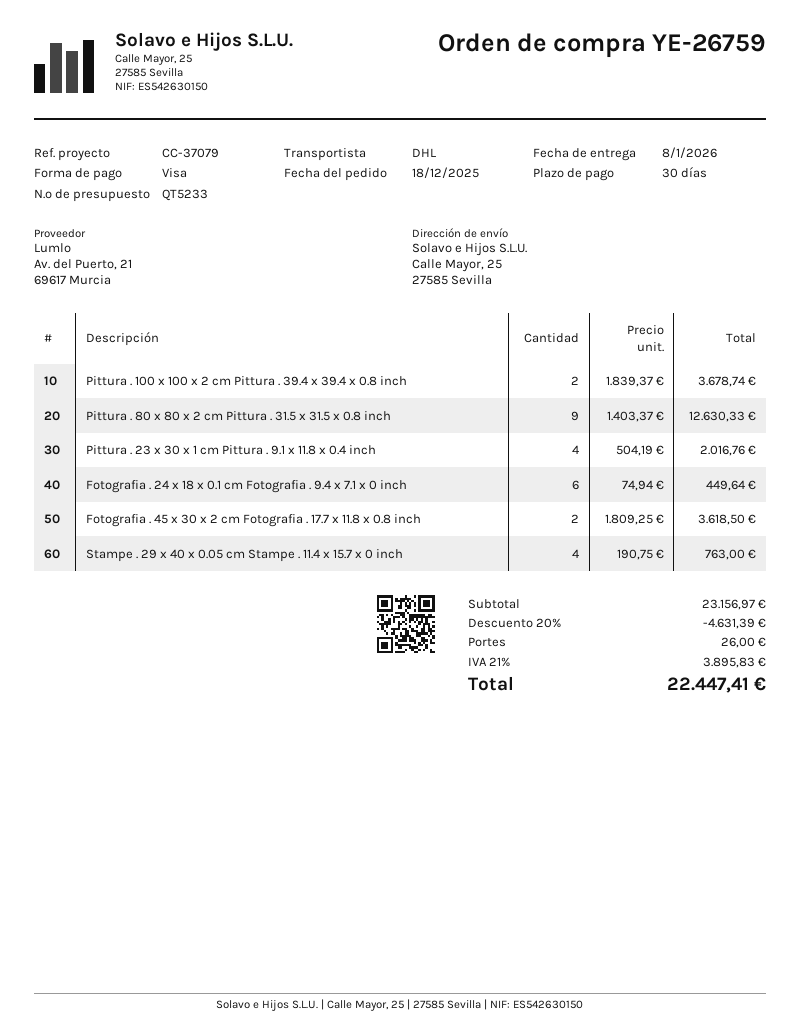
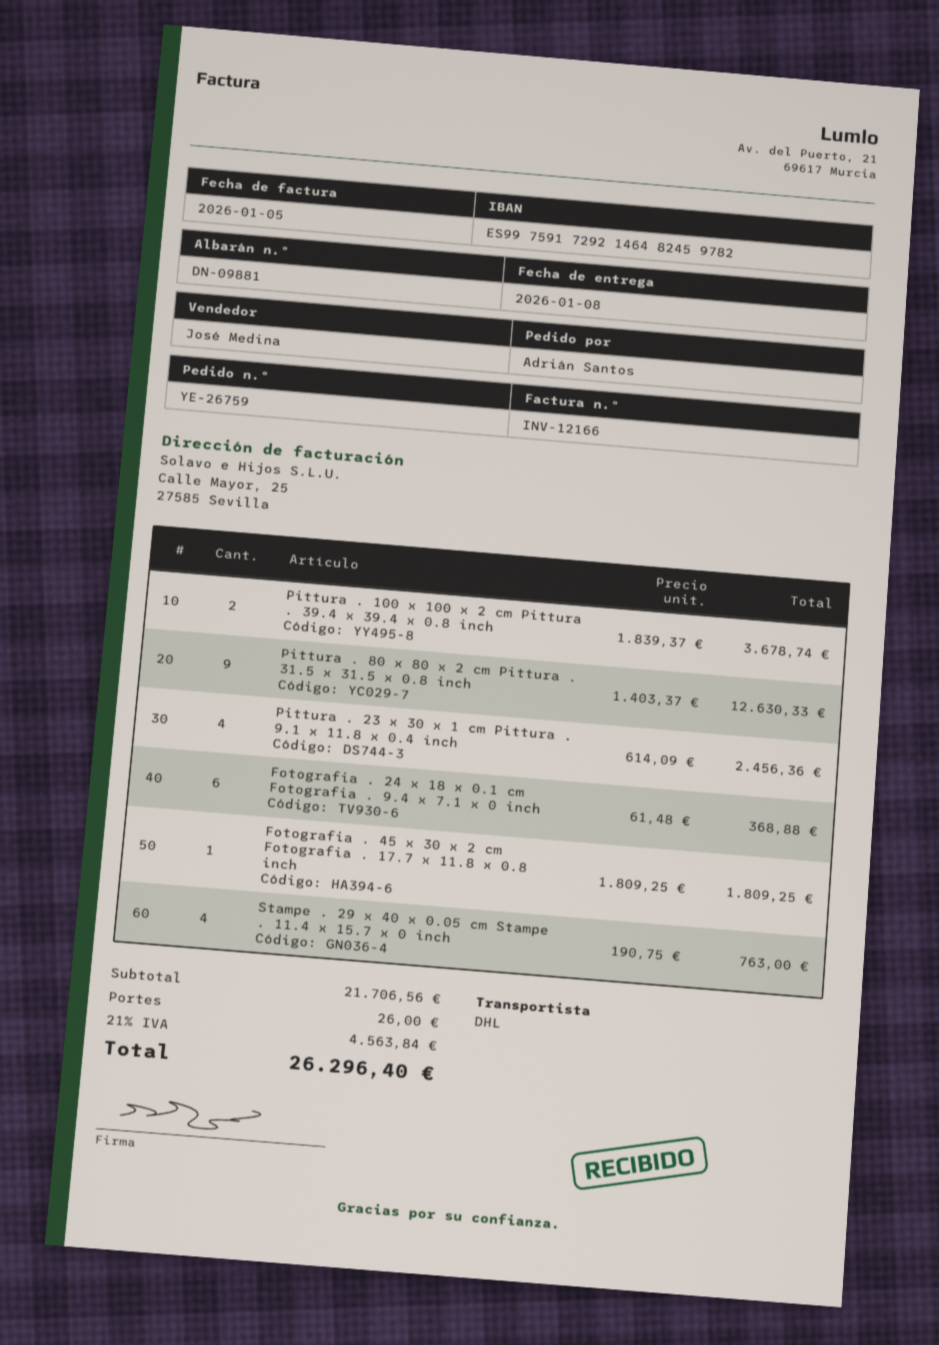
Pittura . 23 x 30 x 1 cm Pittura . 9.1 x 11.8 x 0.4 inch: 4 x 504.19 = 2016.76 -> 4 x 614.09 = 2456.36
Fotografia . 24 x 18 x 0.1 cm Fotografia . 9.4 x 7.1 x 0 inch: 6 x 74.94 = 449.64 -> 6 x 61.48 = 368.88
Fotografia . 45 x 30 x 2 cm Fotografia . 17.7 x 11.8 x 0.8 inch: 2 x 1809.25 = 3618.50 -> 1 x 1809.25 = 1809.25
subtotal: 23156.97 -> 21706.56
discount: 20% = 4631.39 -> none
tax: 21% = 3895.83 -> 21% = 4563.84
total: 22447.41 -> 26296.40

